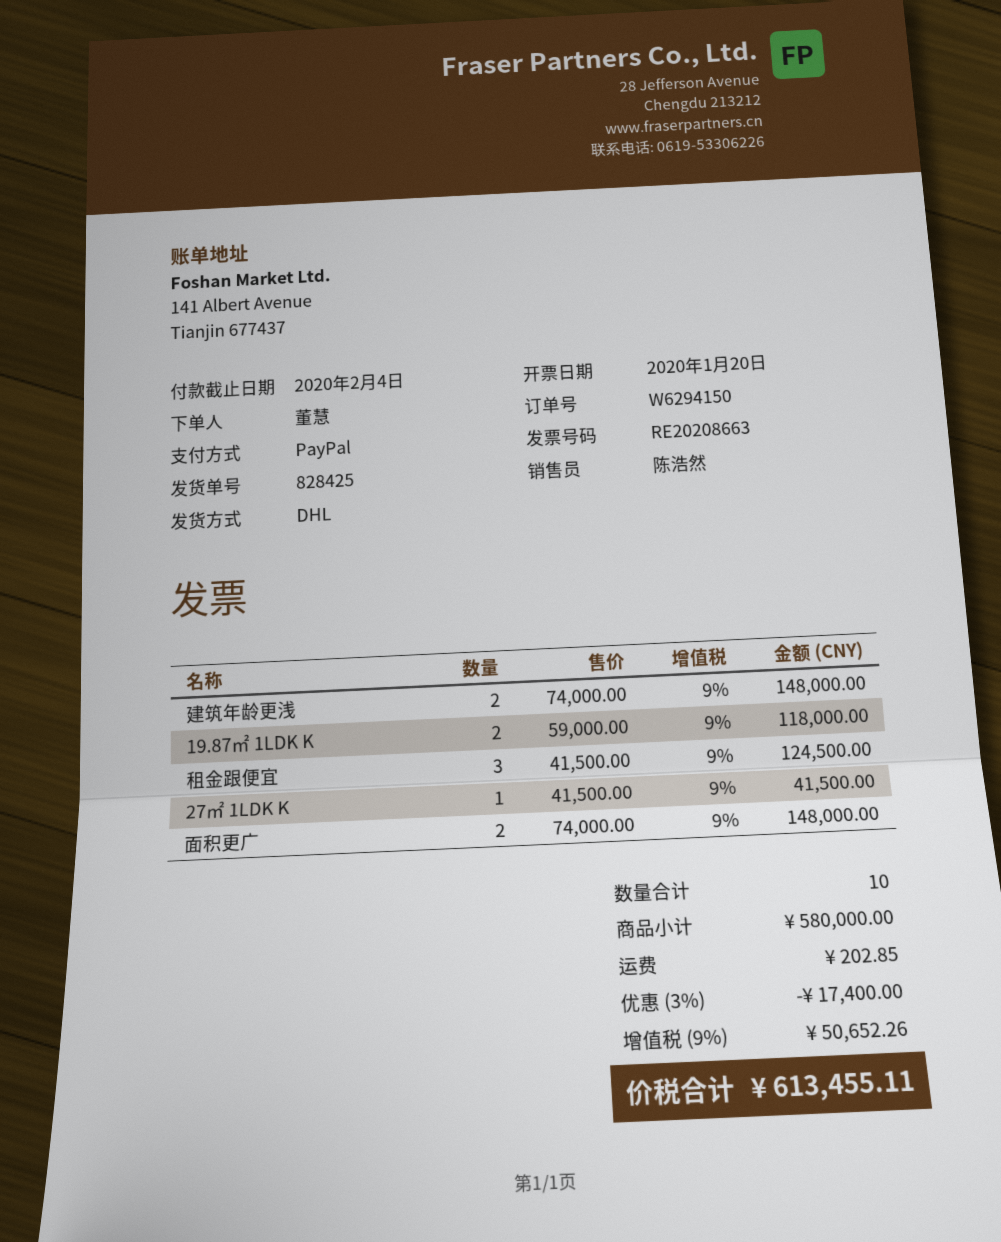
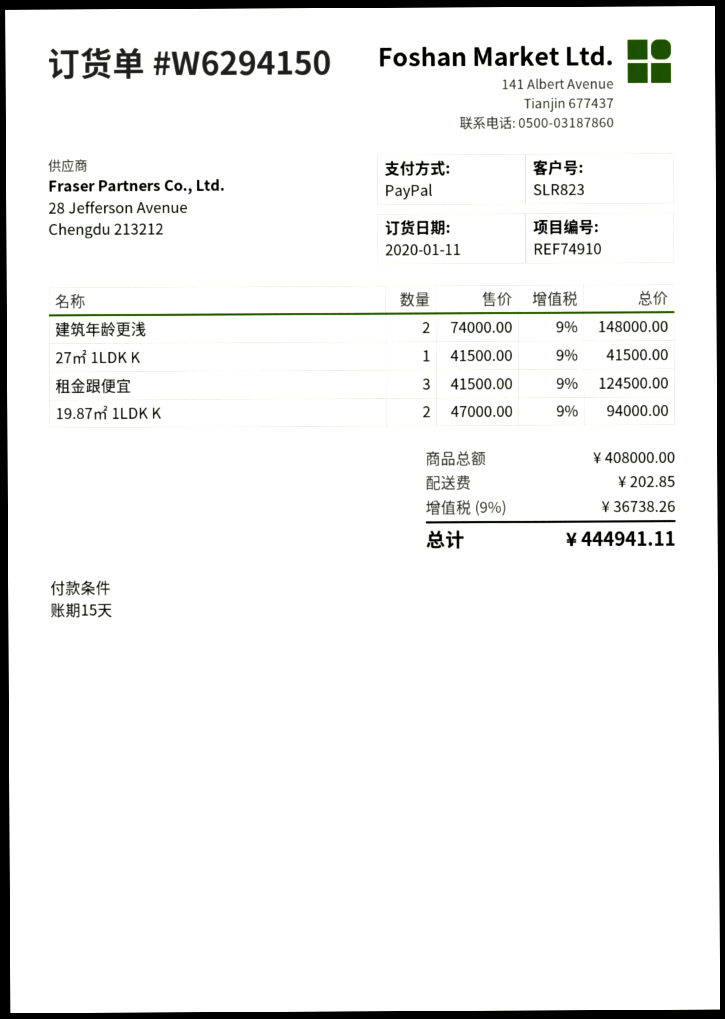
19.87㎡ 1LDK K: 2 x 59000.00 = 118000.00 -> 2 x 47000.00 = 94000.00
面积更广: 2 x 74000.00 = 148000.00 -> none
subtotal: 580000.00 -> 408000.00
discount: 3% = 17400.00 -> none
tax: 9% = 50652.26 -> 9% = 36738.26
total: 613455.11 -> 444941.11

